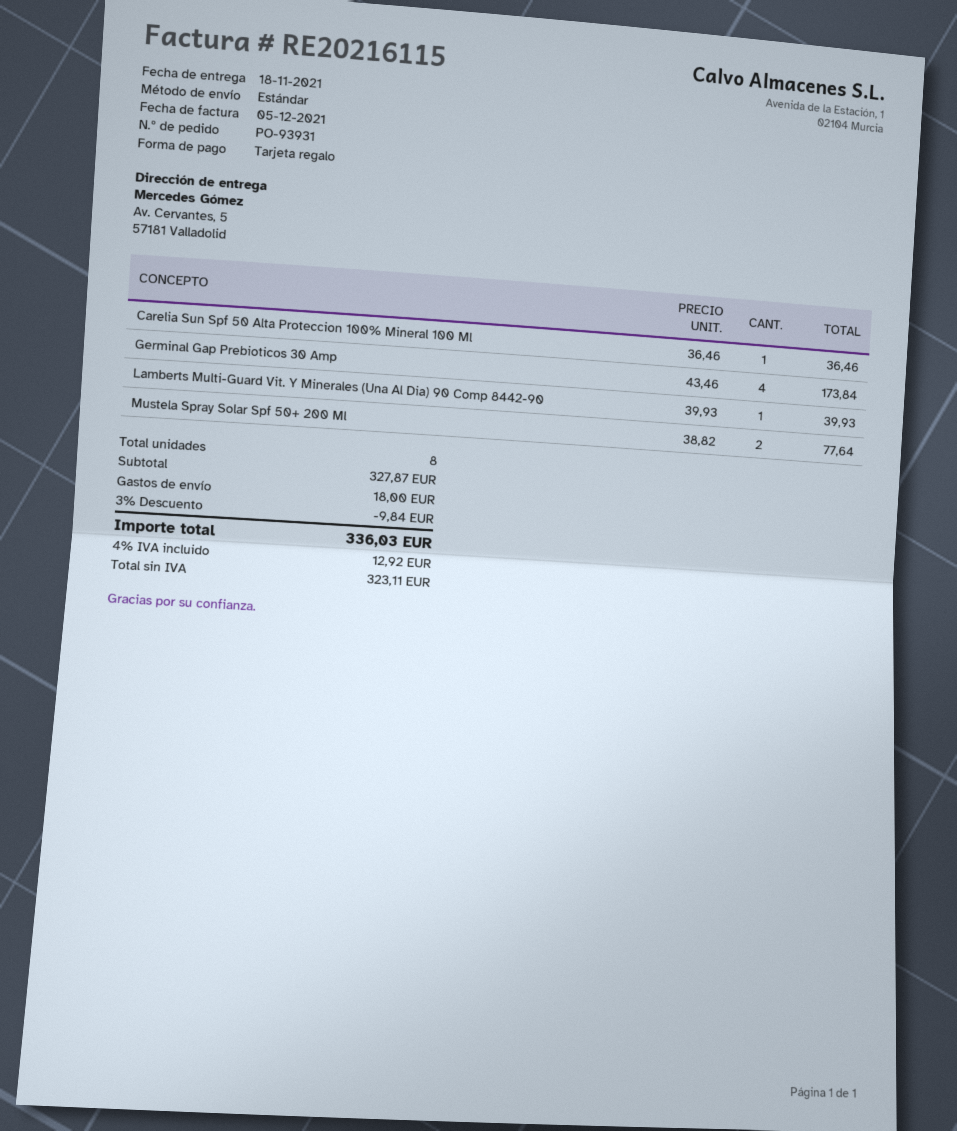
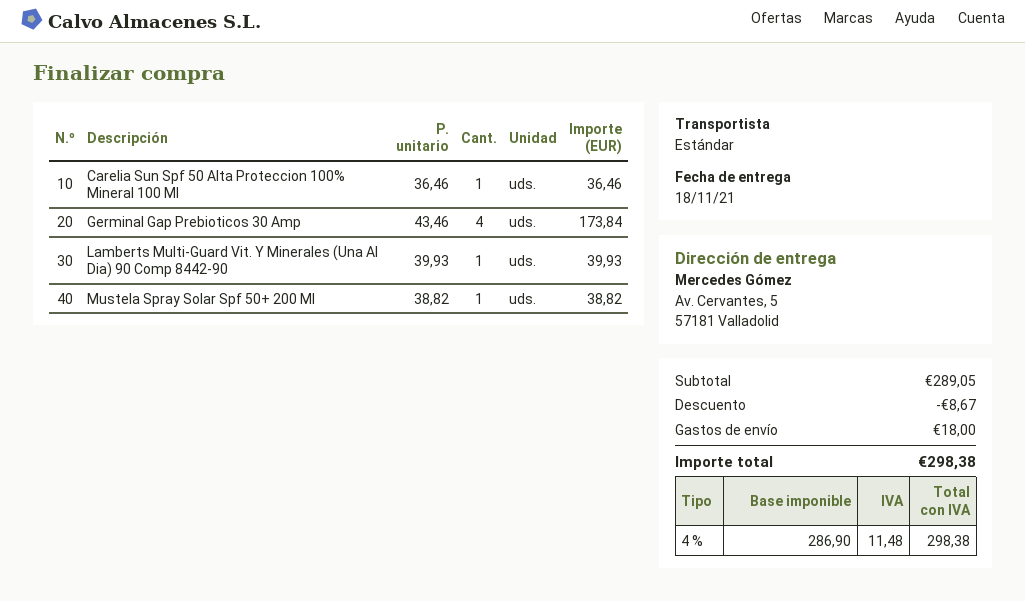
Mustela Spray Solar Spf 50+ 200 Ml: 2 x 38.82 = 77.64 -> 1 x 38.82 = 38.82
subtotal: 327.87 -> 289.05
discount: 9.84 -> 8.67
net: 323.11 -> 286.90
tax: 4% = 12.92 -> 4% = 11.48
total: 336.03 -> 298.38

